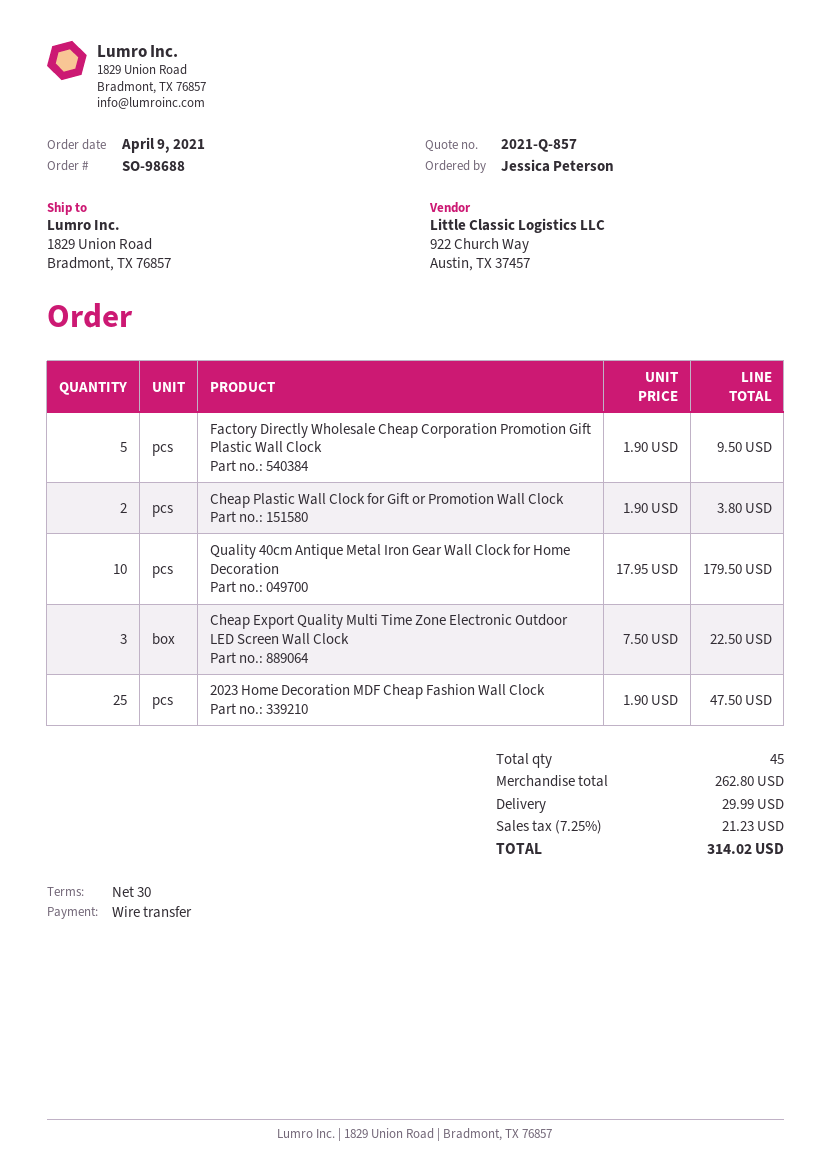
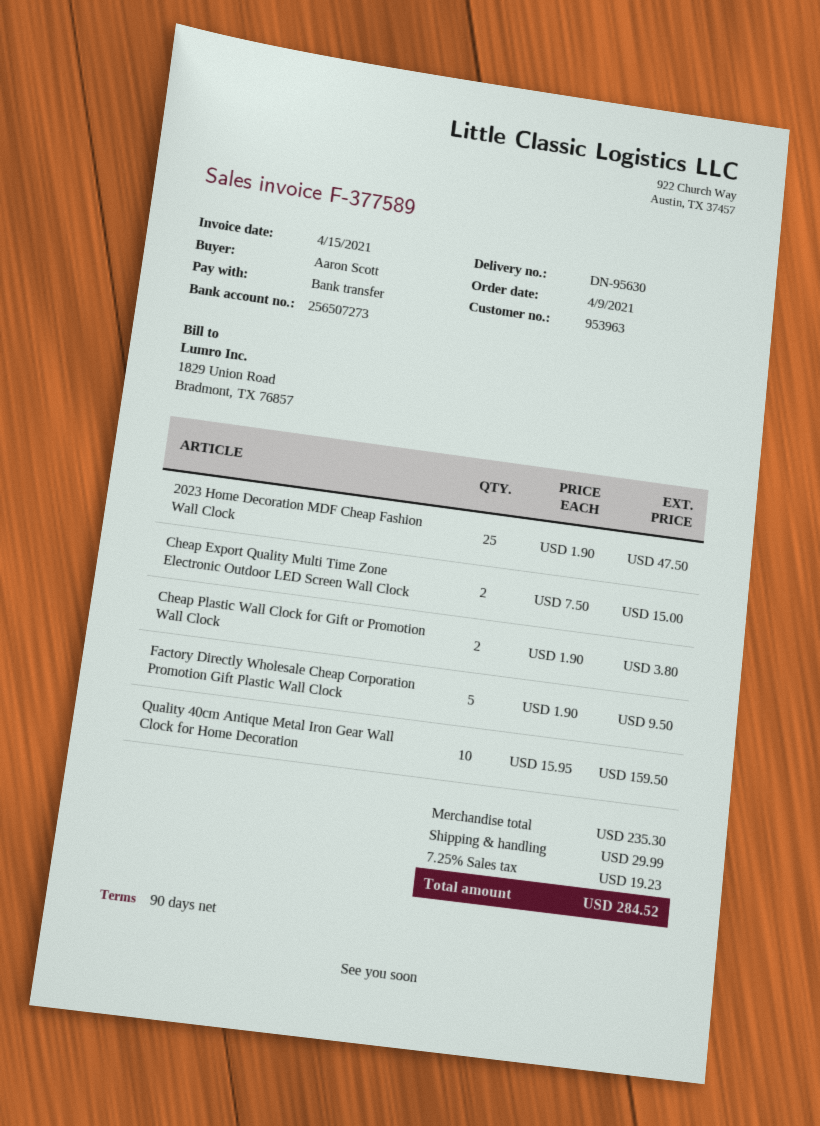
payment terms: 30 days -> 90 days
ordered by: Jessica Peterson -> Aaron Scott
Quality 40cm Antique Metal Iron Gear Wall Clock for Home Decoration: 10 x 17.95 = 179.50 -> 10 x 15.95 = 159.50
Cheap Export Quality Multi Time Zone Electronic Outdoor LED Screen Wall Clock: 3 x 7.50 = 22.50 -> 2 x 7.50 = 15.00
subtotal: 262.80 -> 235.30
tax: 7.25% = 21.23 -> 7.25% = 19.23
total: 314.02 -> 284.52

